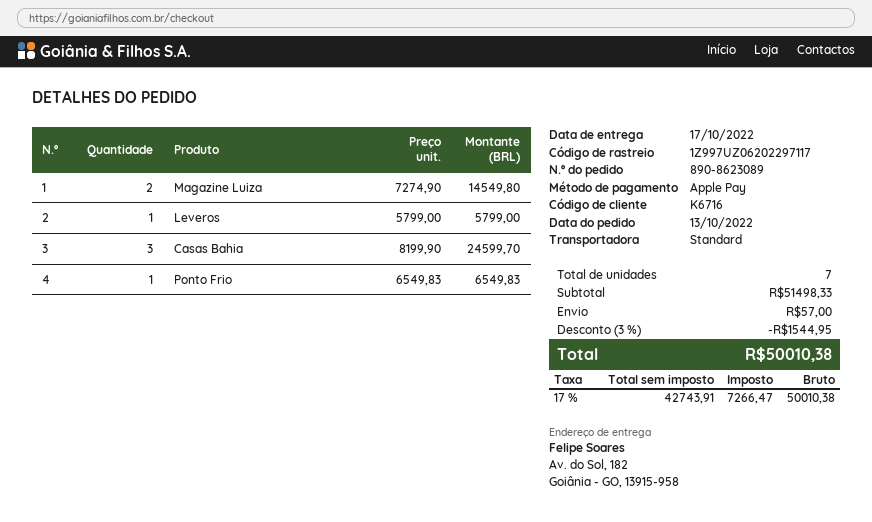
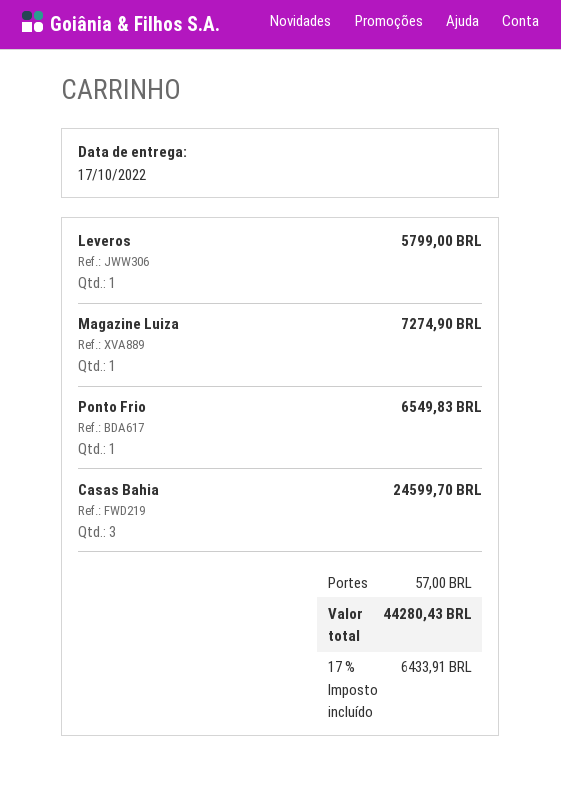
Magazine Luiza: 2 for 14549.80 -> 1 for 7274.90
discount: 3% = 1544.95 -> none
tax: 17% = 7266.47 -> 17% = 6433.91
total: 50010.38 -> 44280.43

